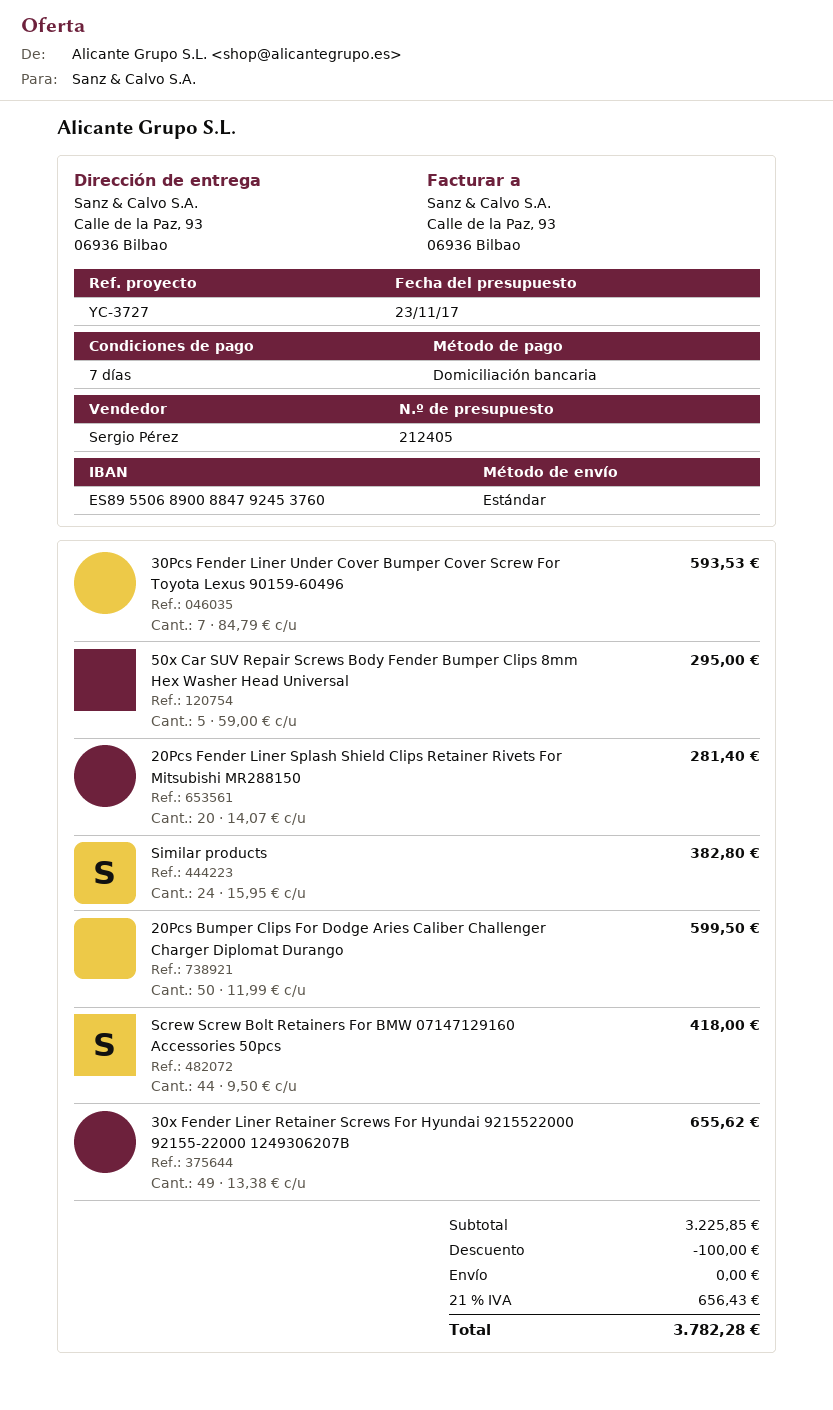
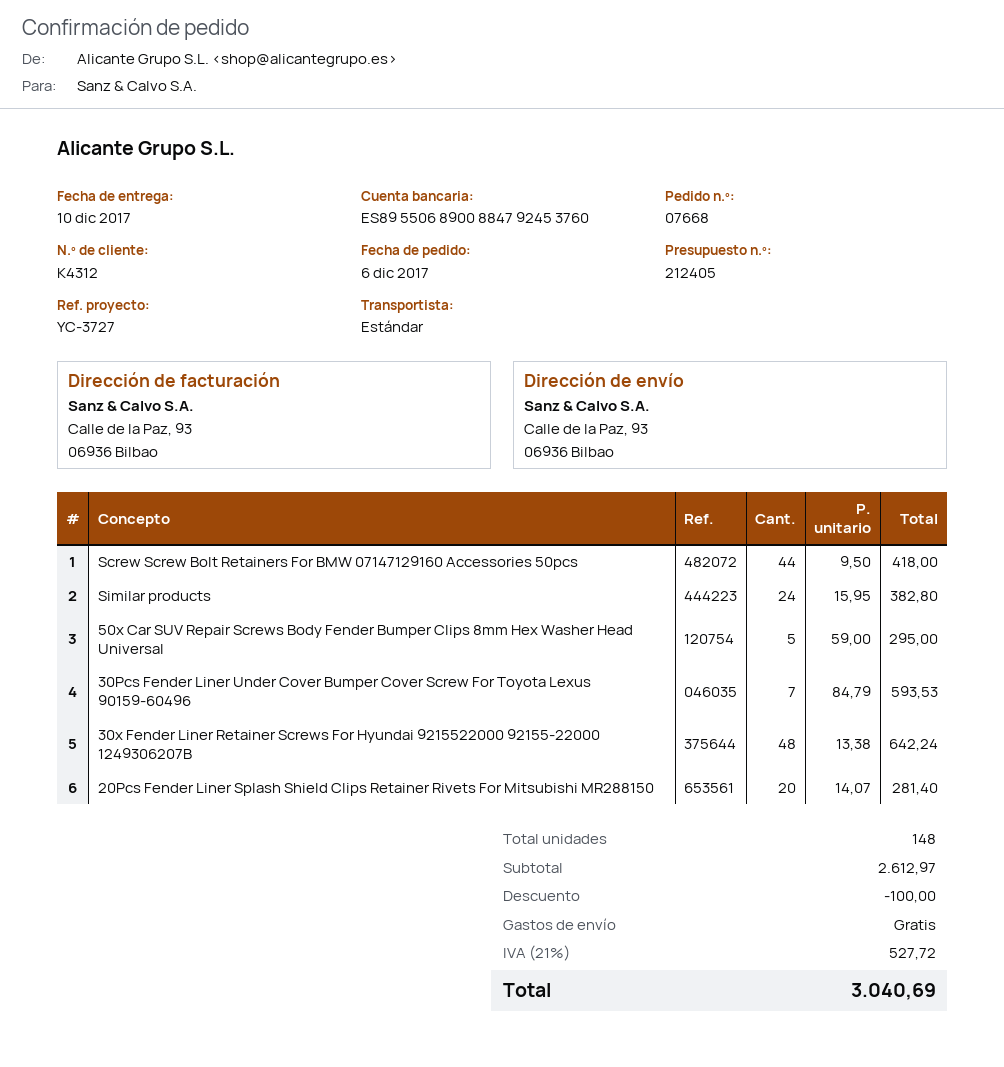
20Pcs Bumper Clips For Dodge Aries Caliber Challenger Charger Diplomat Durango: 50 x 11.99 = 599.50 -> none
30x Fender Liner Retainer Screws For Hyundai 9215522000 92155-22000 1249306207B: 49 x 13.38 = 655.62 -> 48 x 13.38 = 642.24
subtotal: 3225.85 -> 2612.97
tax: 21% = 656.43 -> 21% = 527.72
total: 3782.28 -> 3040.69

